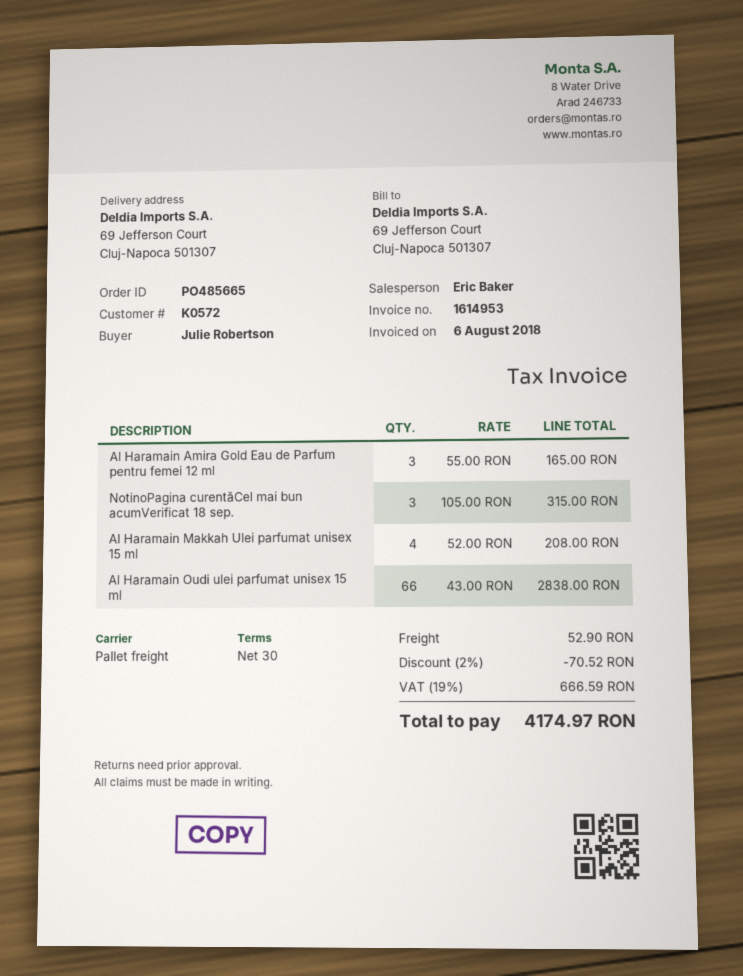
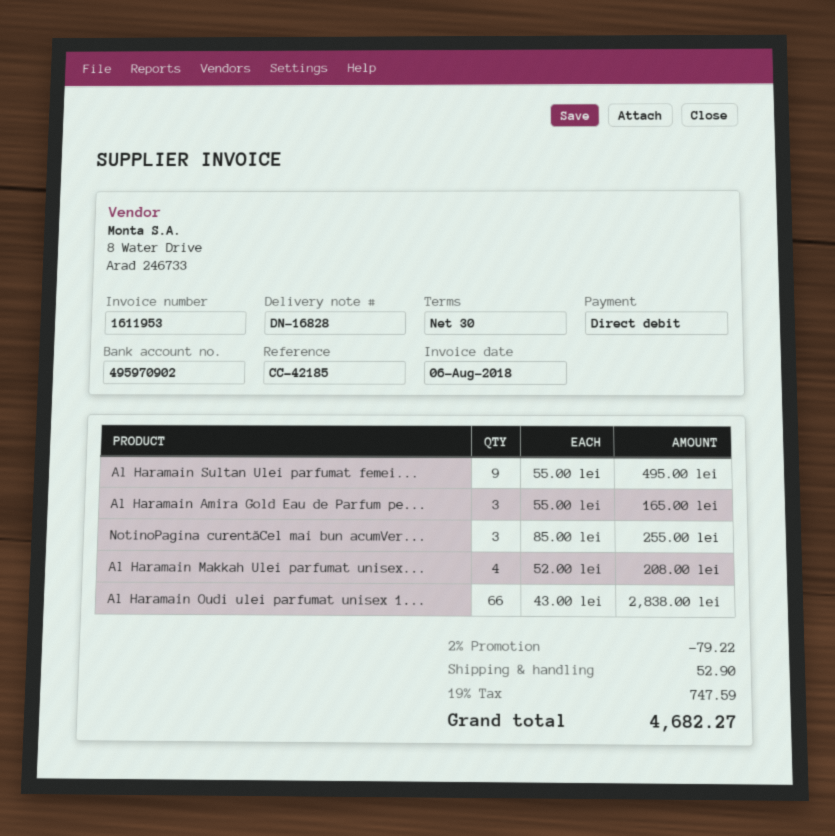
invoice number: 1614953 -> 1611953
NotinoPagina curentăCel mai bun acumVerificat 18 sep.: 3 x 105.00 = 315.00 -> 3 x 85.00 = 255.00
Al Haramain Sultan Ulei parfumat femei...: none -> 9 x 55.00 = 495.00
discount: 2% = 70.52 -> 2% = 79.22
tax: 19% = 666.59 -> 19% = 747.59
total: 4174.97 -> 4682.27

